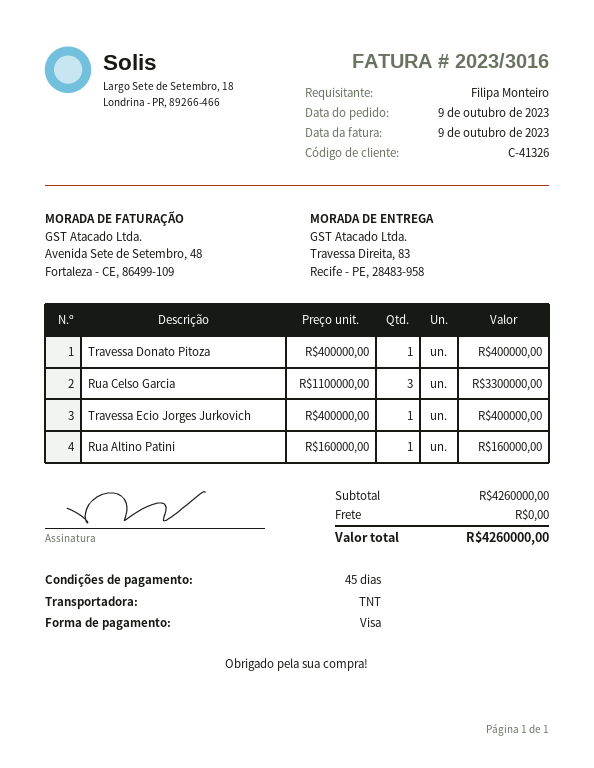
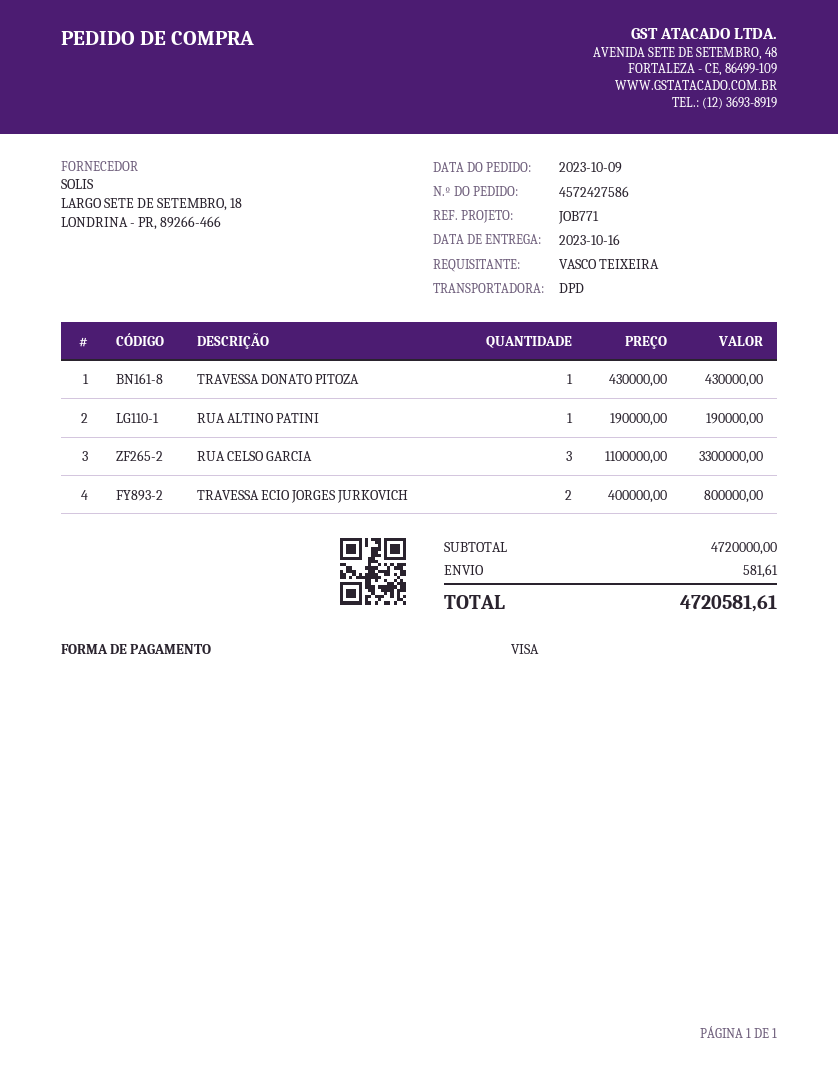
ordered by: Filipa Monteiro -> VASCO TEIXEIRA
shipping method: TNT -> DPD
Travessa Donato Pitoza: 1 x 400000.00 = 400000.00 -> 1 x 430000.00 = 430000.00
Travessa Ecio Jorges Jurkovich: 1 x 400000.00 = 400000.00 -> 2 x 400000.00 = 800000.00
Rua Altino Patini: 1 x 160000.00 = 160000.00 -> 1 x 190000.00 = 190000.00
subtotal: 4260000.00 -> 4720000.00
shipping: 0.00 -> 581.61
total: 4260000.00 -> 4720581.61

